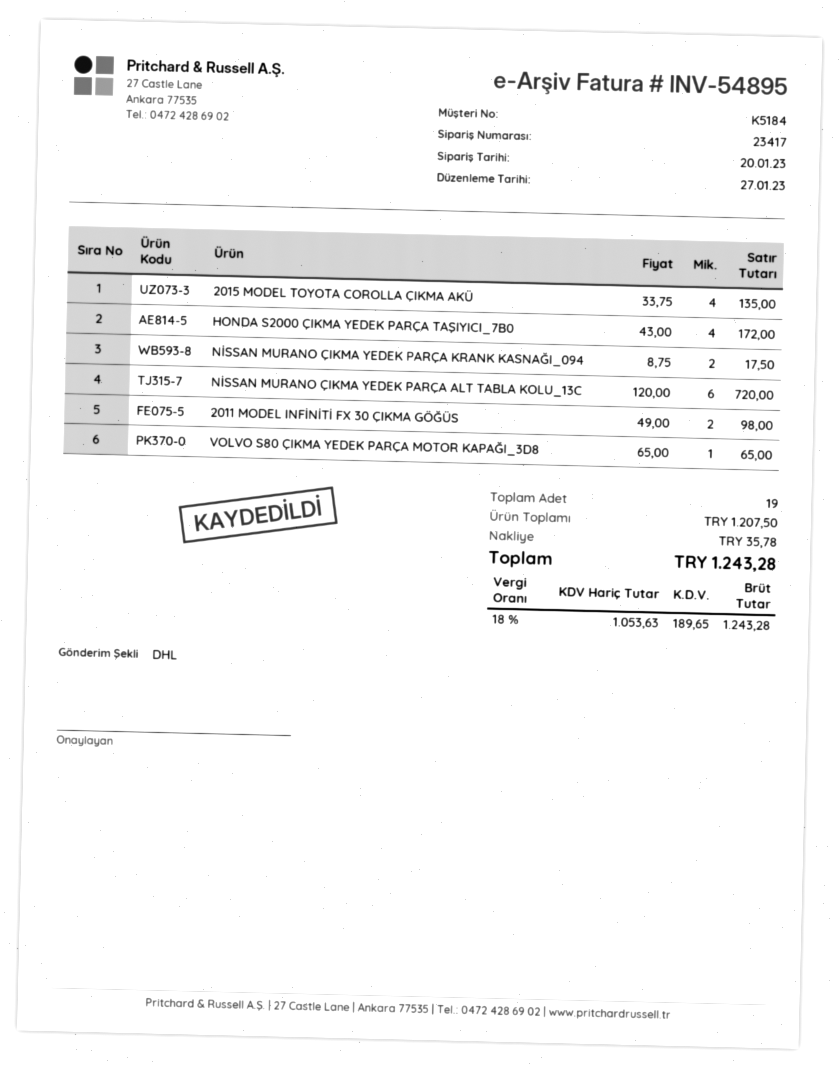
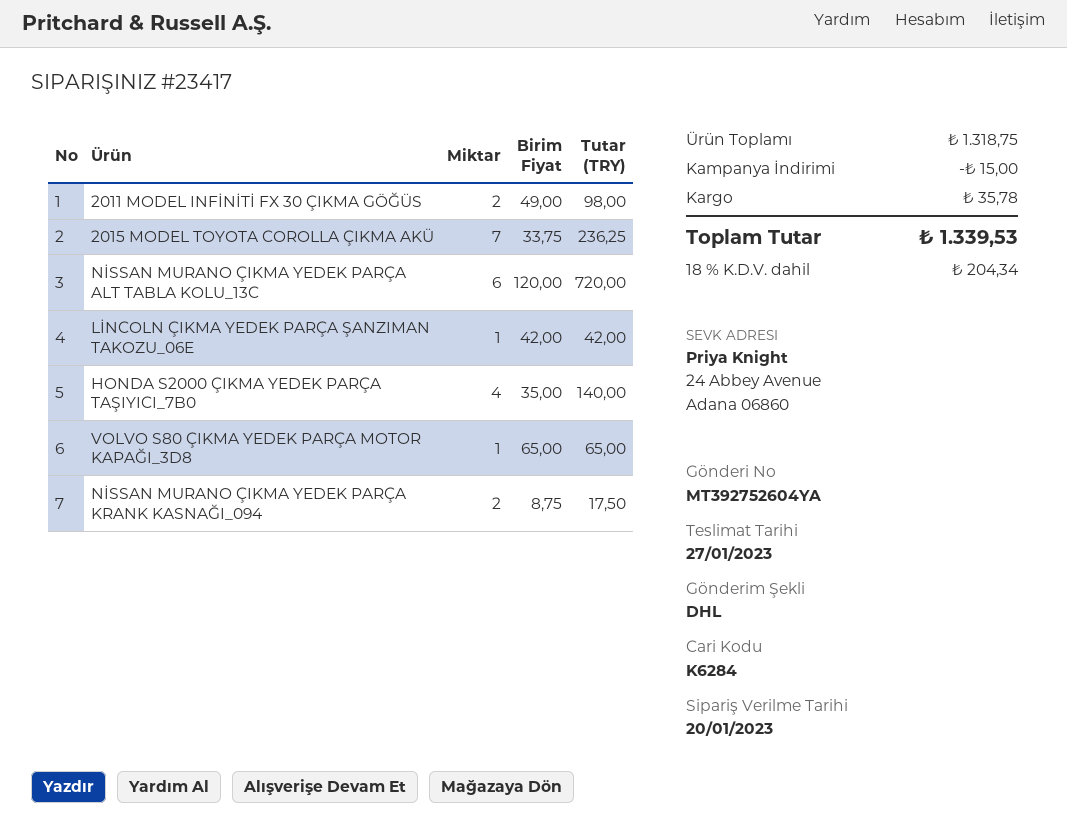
customer number: K5184 -> K6284
2015 MODEL TOYOTA COROLLA ÇIKMA AKÜ: 4 x 33.75 = 135.00 -> 7 x 33.75 = 236.25
HONDA S2000 ÇIKMA YEDEK PARÇA TAŞIYICI_7B0: 4 x 43.00 = 172.00 -> 4 x 35.00 = 140.00
LİNCOLN ÇIKMA YEDEK PARÇA ŞANZIMAN TAKOZU_06E: none -> 1 x 42.00 = 42.00
subtotal: 1207.50 -> 1318.75
discount: none -> 15.00
tax: 18% = 189.65 -> 18% = 204.34
total: 1243.28 -> 1339.53

